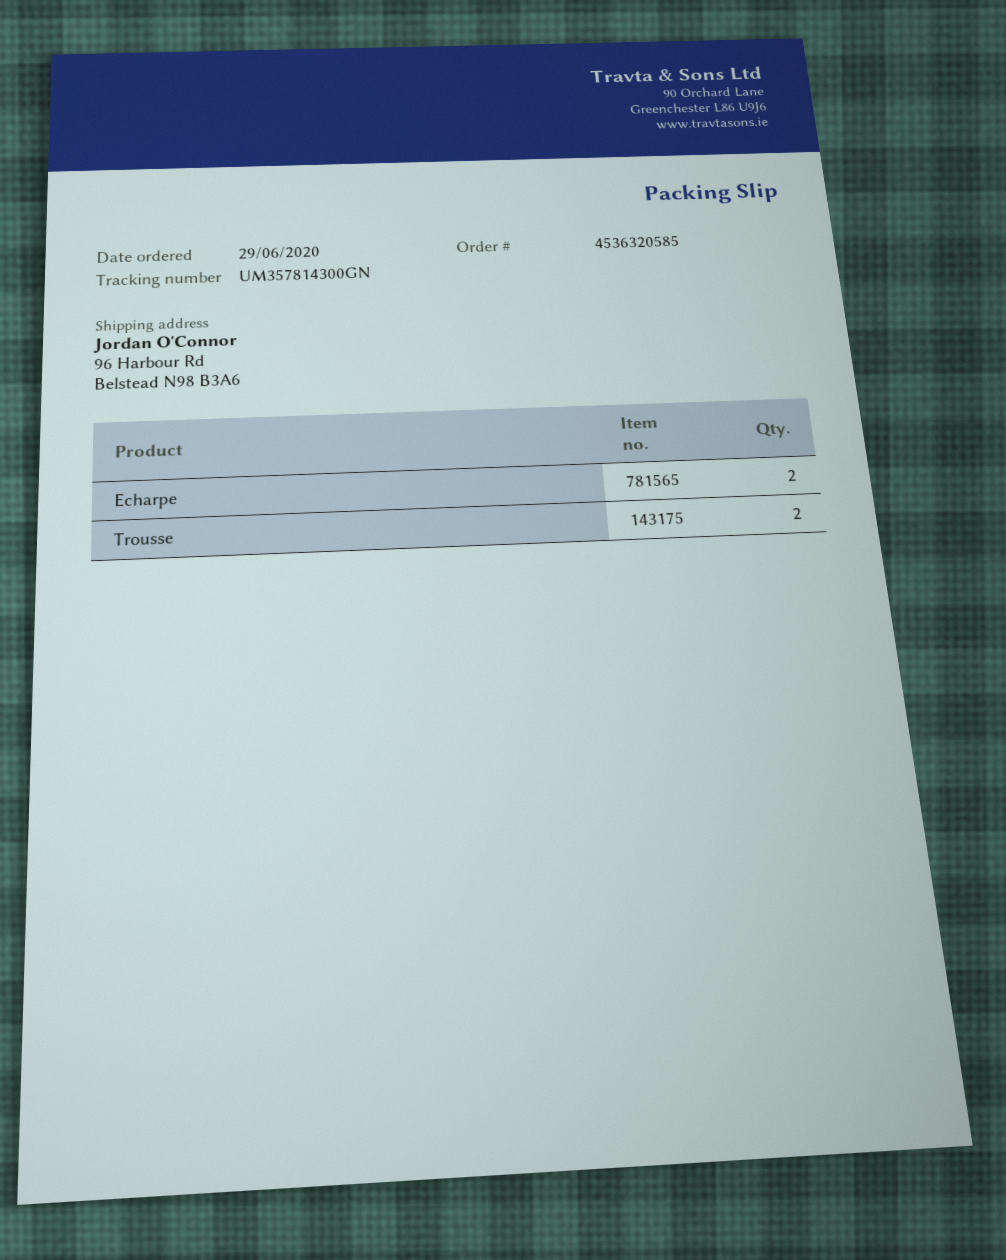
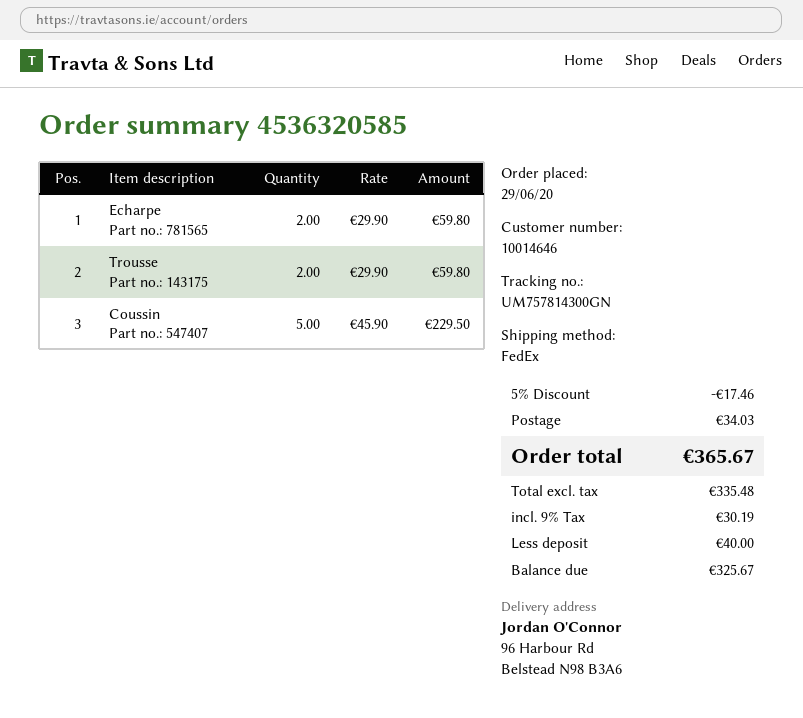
tracking number: UM357814300GN -> UM757814300GN
Coussin: none -> 5

